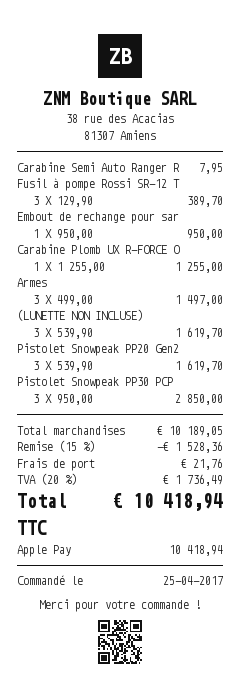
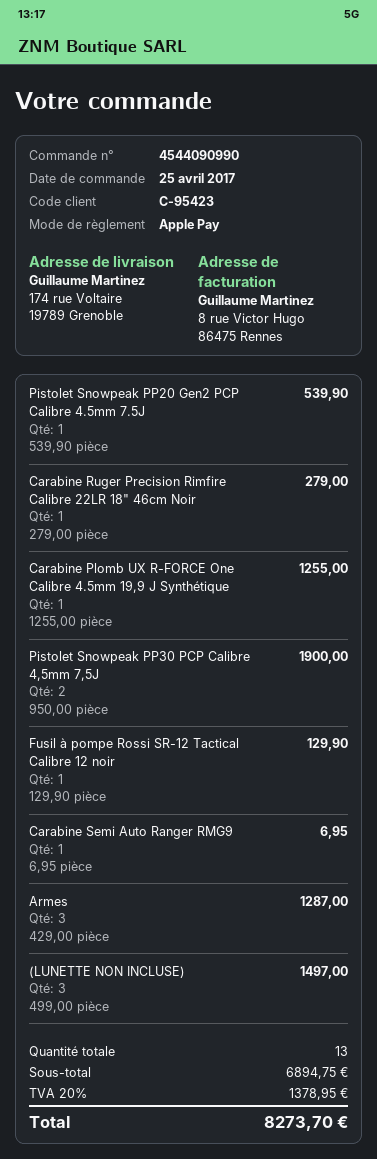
Carabine Semi Auto Ranger R: 1 x 7.95 = 7.95 -> 1 x 6.95 = 6.95
Fusil à pompe Rossi SR-12 T: 3 x 129.90 = 389.70 -> 1 x 129.90 = 129.90
Embout de rechange pour sar: 1 x 950.00 = 950.00 -> none
Armes: 3 x 499.00 = 1497.00 -> 3 x 429.00 = 1287.00
(LUNETTE NON INCLUSE): 3 x 539.90 = 1619.70 -> 3 x 499.00 = 1497.00
Pistolet Snowpeak PP20 Gen2: 3 x 539.90 = 1619.70 -> 1 x 539.90 = 539.90
Pistolet Snowpeak PP30 PCP: 3 x 950.00 = 2850.00 -> 2 x 950.00 = 1900.00
Carabine Ruger Precision Rimfire Calibre 22LR 18" 46cm Noir: none -> 1 x 279.00 = 279.00
subtotal: 10189.05 -> 6894.75
discount: 15% = 1528.36 -> none
shipping: 21.76 -> none
tax: 20% = 1736.49 -> 20% = 1378.95
total: 10418.94 -> 8273.70

